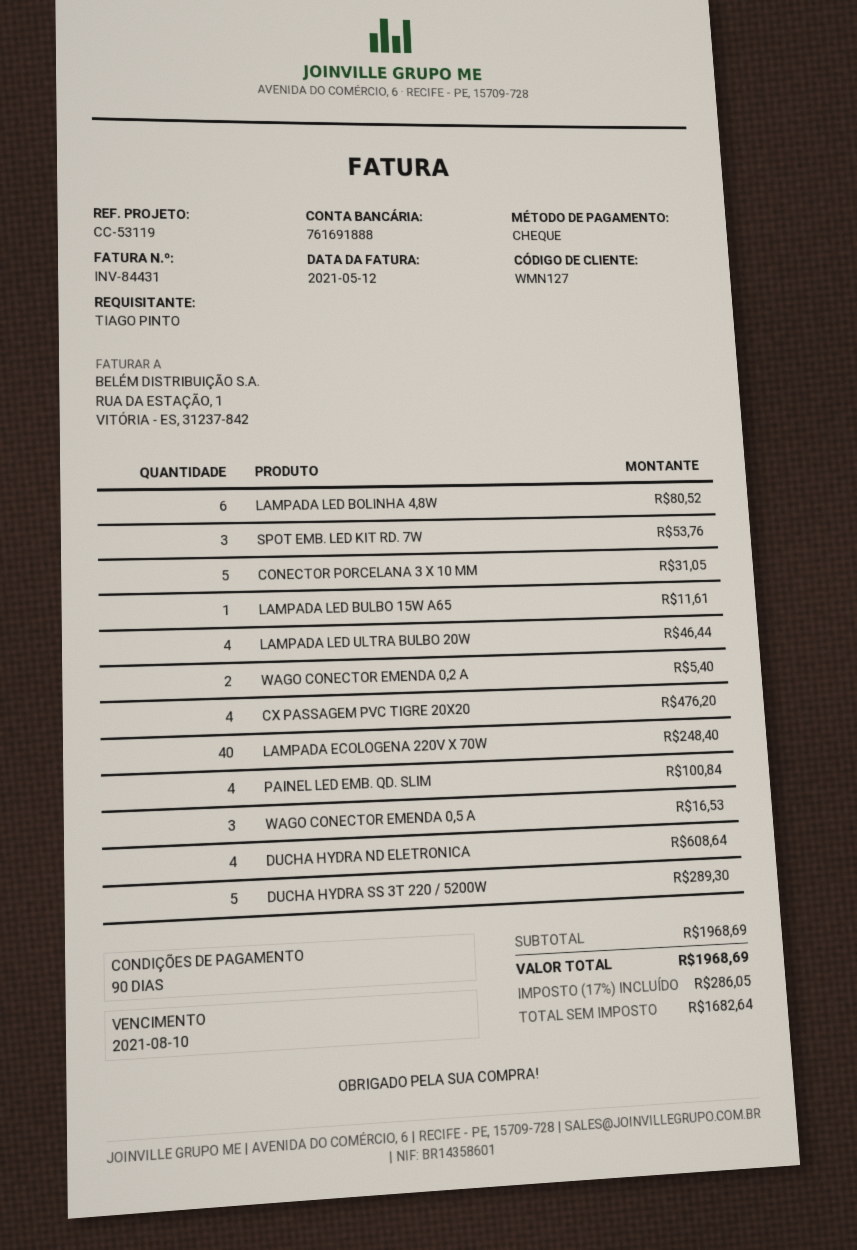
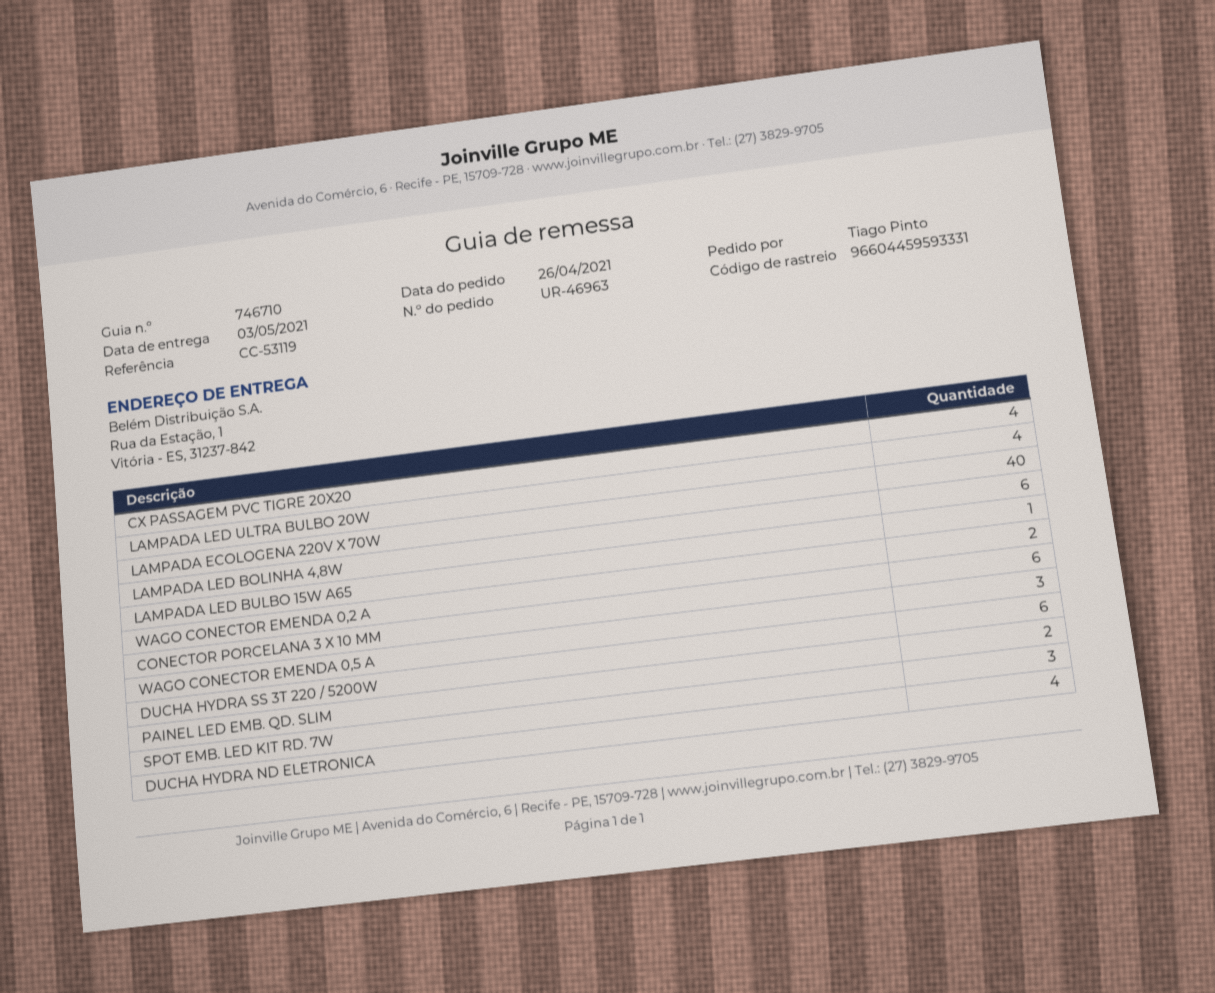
CONECTOR PORCELANA 3 X 10 MM: 5 -> 6
PAINEL LED EMB. QD. SLIM: 4 -> 2
DUCHA HYDRA SS 3T 220 / 5200W: 5 -> 6

